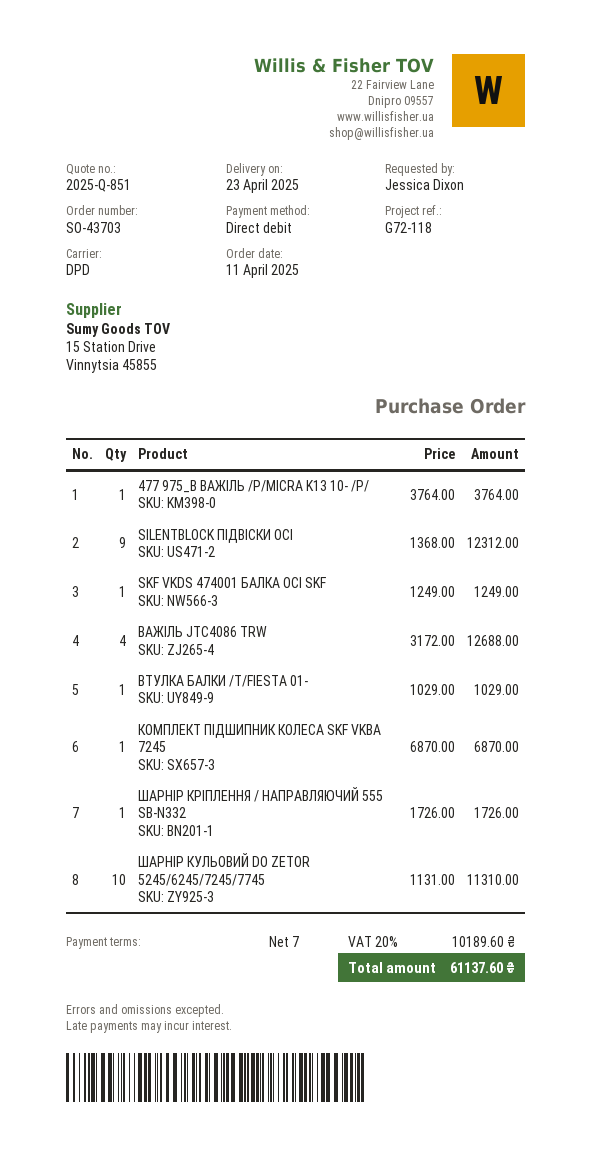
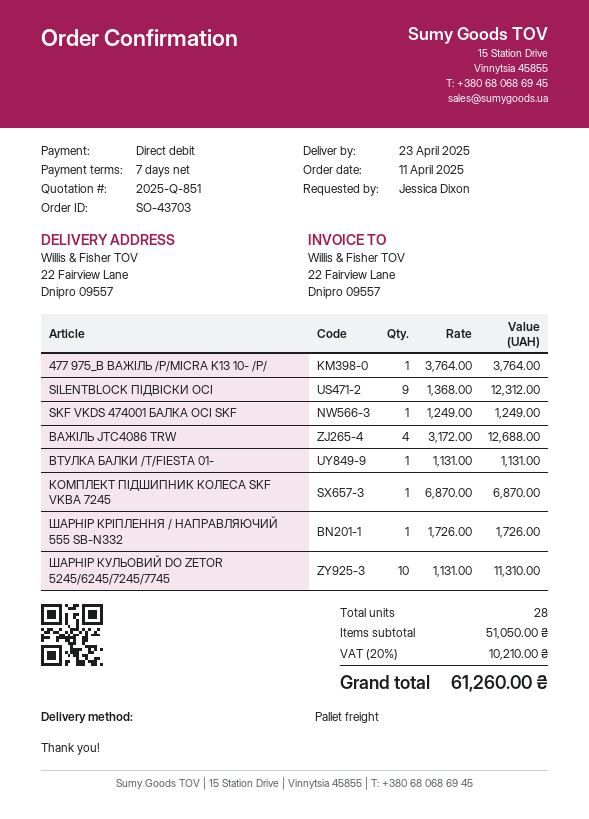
shipping method: DPD -> pallet freight
ВТУЛКА БАЛКИ /T/FIESTA 01-: 1 x 1029.00 = 1029.00 -> 1 x 1131.00 = 1131.00
tax: 20% = 10189.60 -> 20% = 10210.00
total: 61137.60 -> 61260.00

